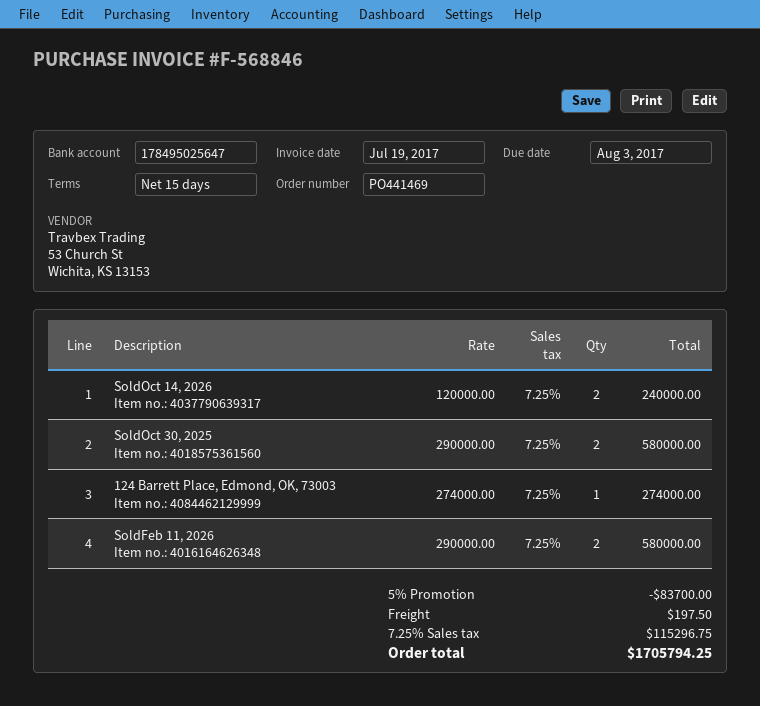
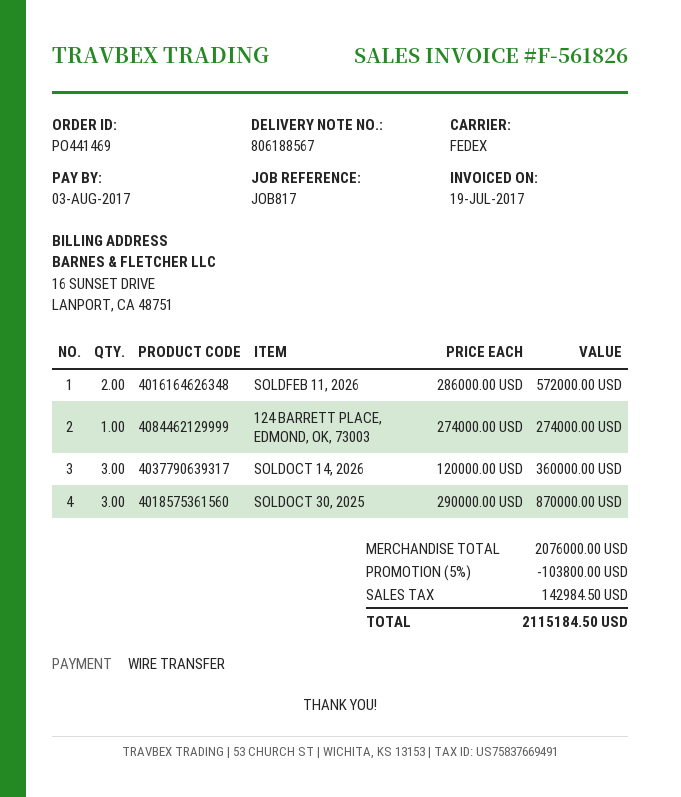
invoice number: F-568846 -> F-561826
SoldOct 14, 2026: 2 x 120000.00 = 240000.00 -> 3 x 120000.00 = 360000.00
SoldOct 30, 2025: 2 x 290000.00 = 580000.00 -> 3 x 290000.00 = 870000.00
SoldFeb 11, 2026: 2 x 290000.00 = 580000.00 -> 2 x 286000.00 = 572000.00
discount: 5% = 83700.00 -> 5% = 103800.00
shipping: 197.50 -> none
tax: 115296.75 -> 142984.50
total: 1705794.25 -> 2115184.50

